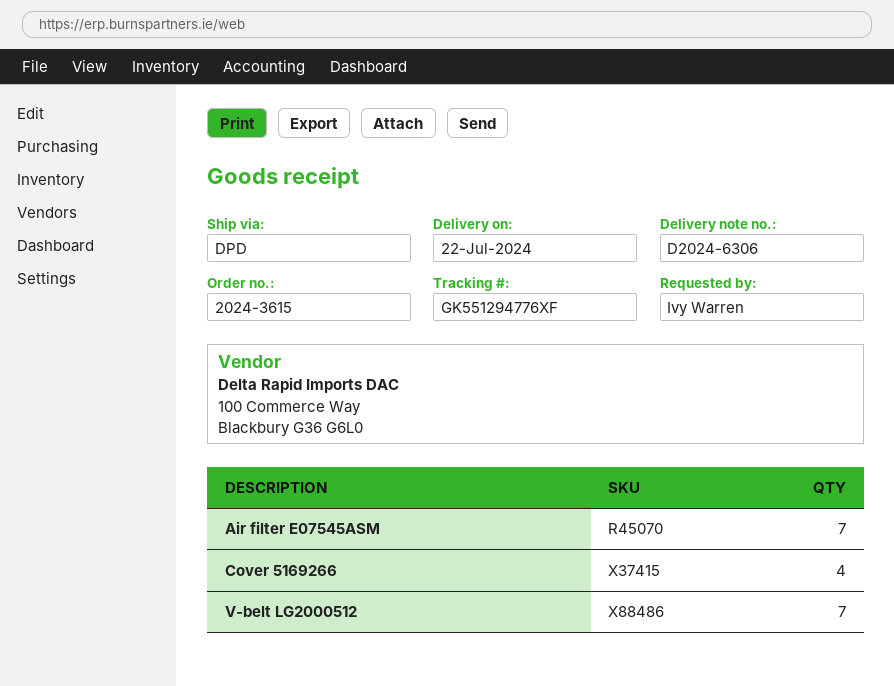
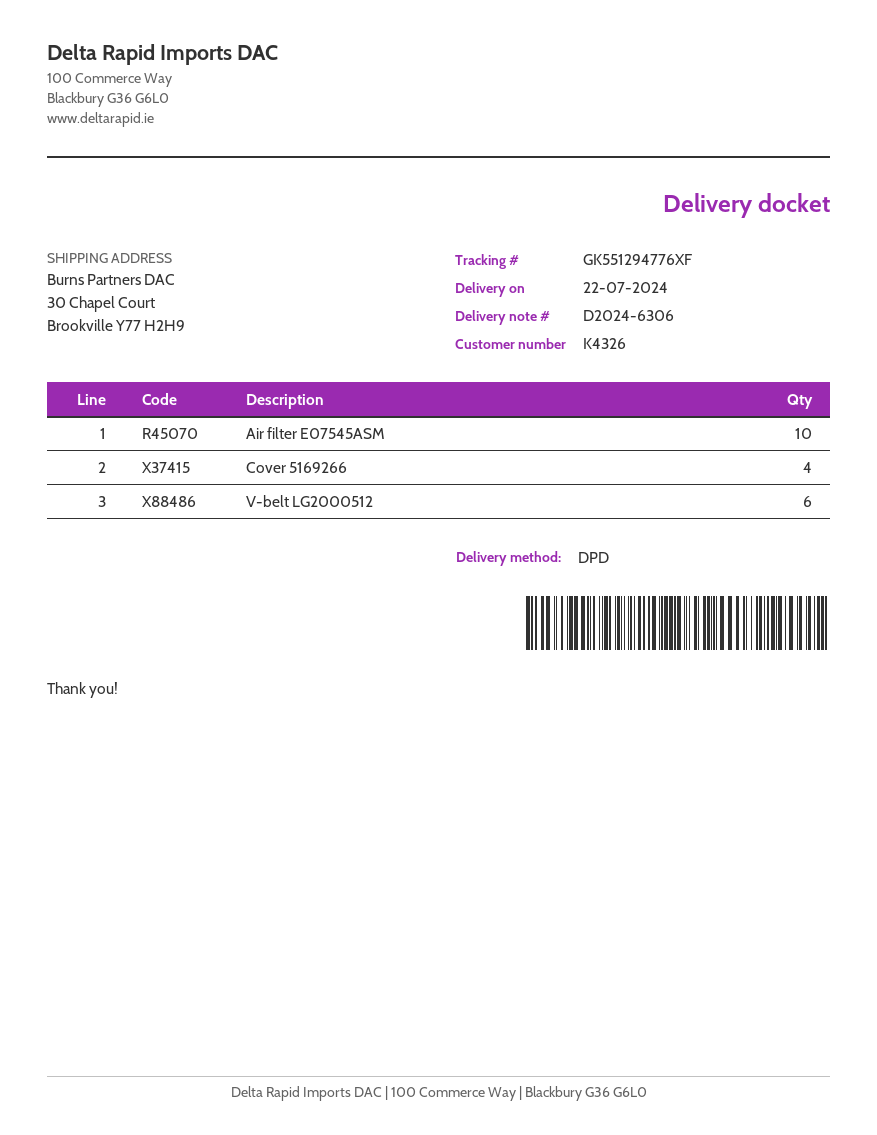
Air filter E07545ASM: 7 -> 10
V-belt LG2000512: 7 -> 6

